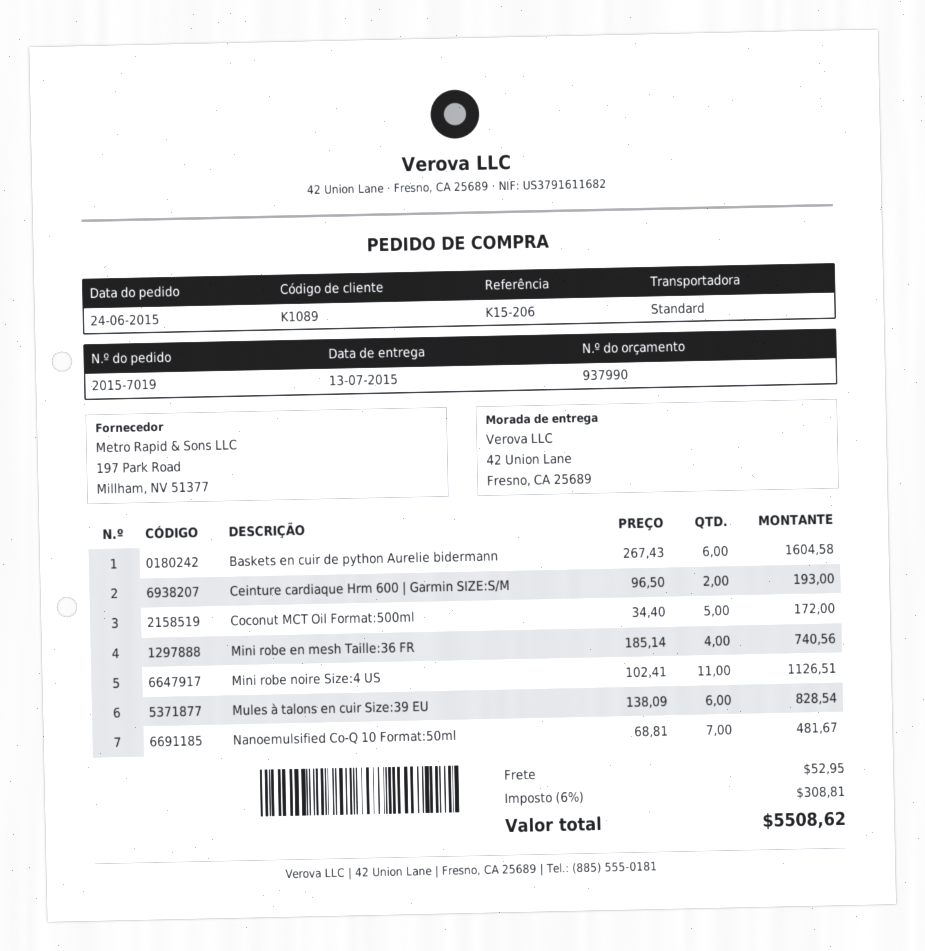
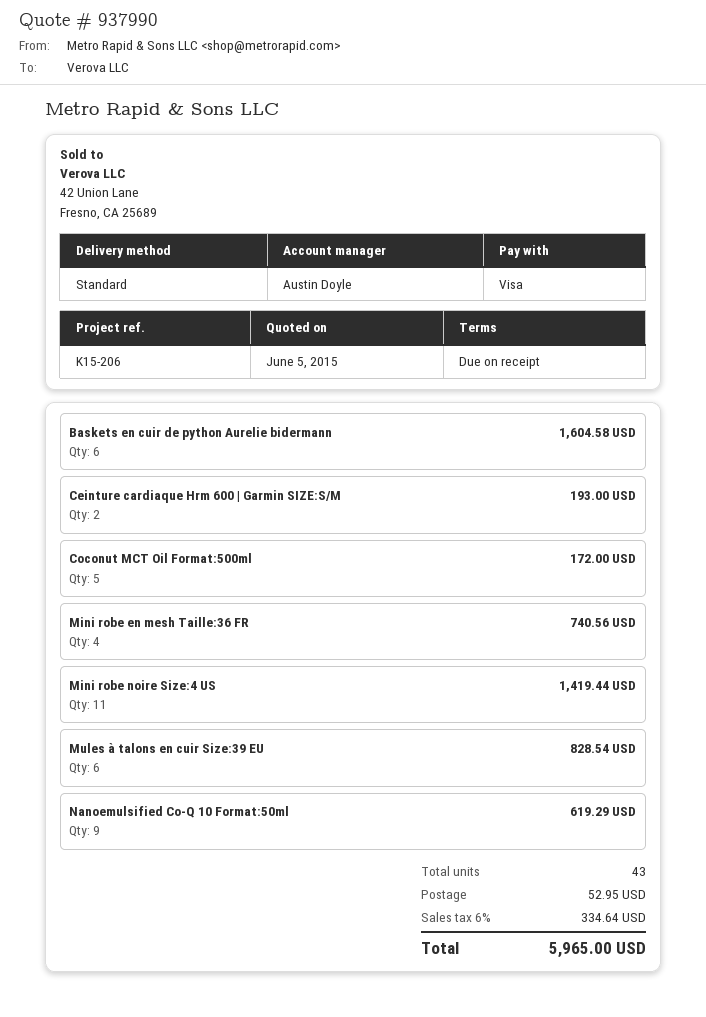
Mini robe noire Size:4 US: 11 for 1126.51 -> 11 for 1419.44
Nanoemulsified Co-Q 10 Format:50ml: 7 for 481.67 -> 9 for 619.29
tax: 6% = 308.81 -> 6% = 334.64
total: 5508.62 -> 5965.00

